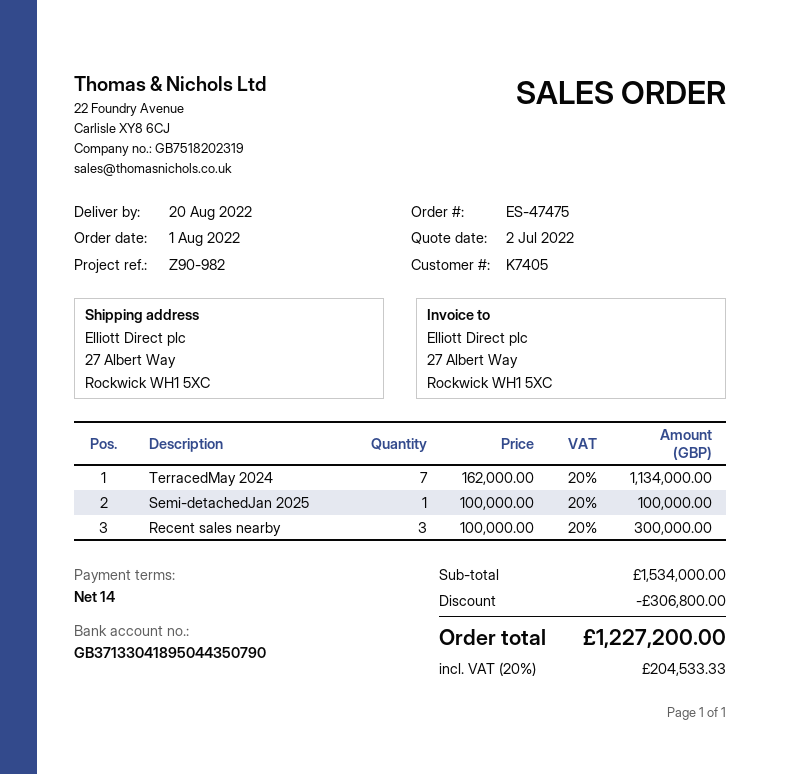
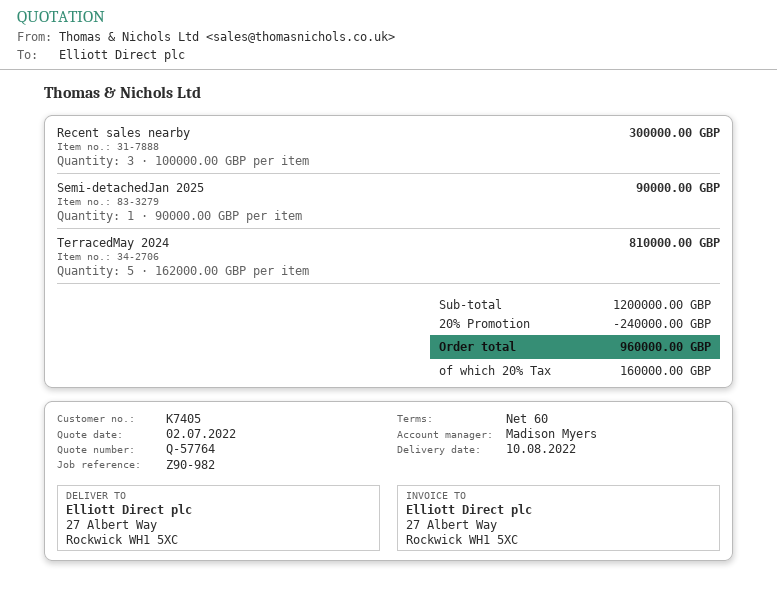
delivery date: 2022-08-20 -> 2022-08-10
payment terms: 14 days -> 60 days
TerracedMay 2024: 7 x 162000.00 = 1134000.00 -> 5 x 162000.00 = 810000.00
Semi-detachedJan 2025: 1 x 100000.00 = 100000.00 -> 1 x 90000.00 = 90000.00
subtotal: 1534000.00 -> 1200000.00
discount: 306800.00 -> 240000.00
tax: 20% = 204533.33 -> 20% = 160000.00
total: 1227200.00 -> 960000.00

